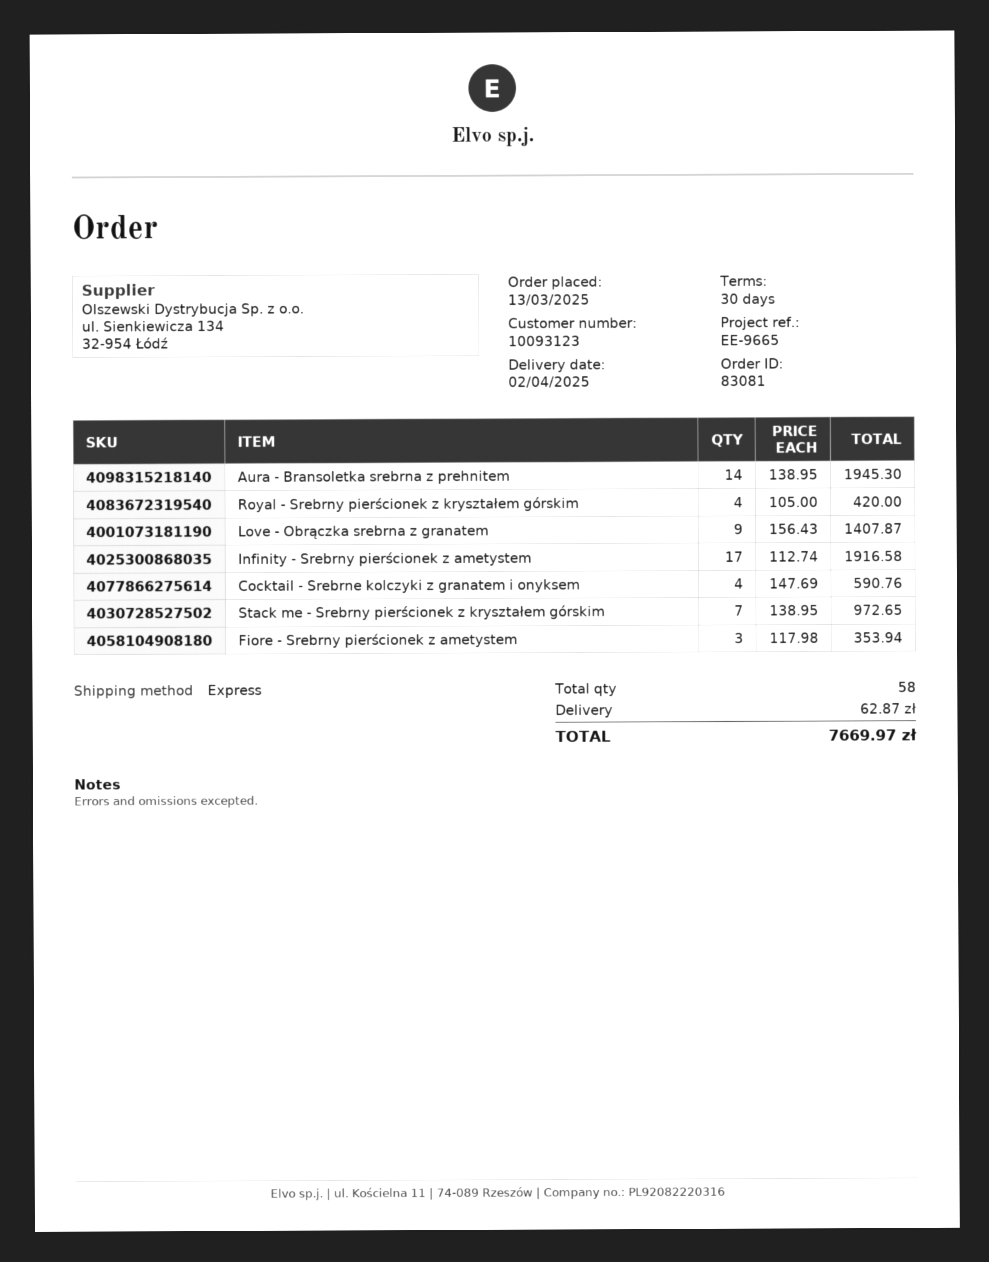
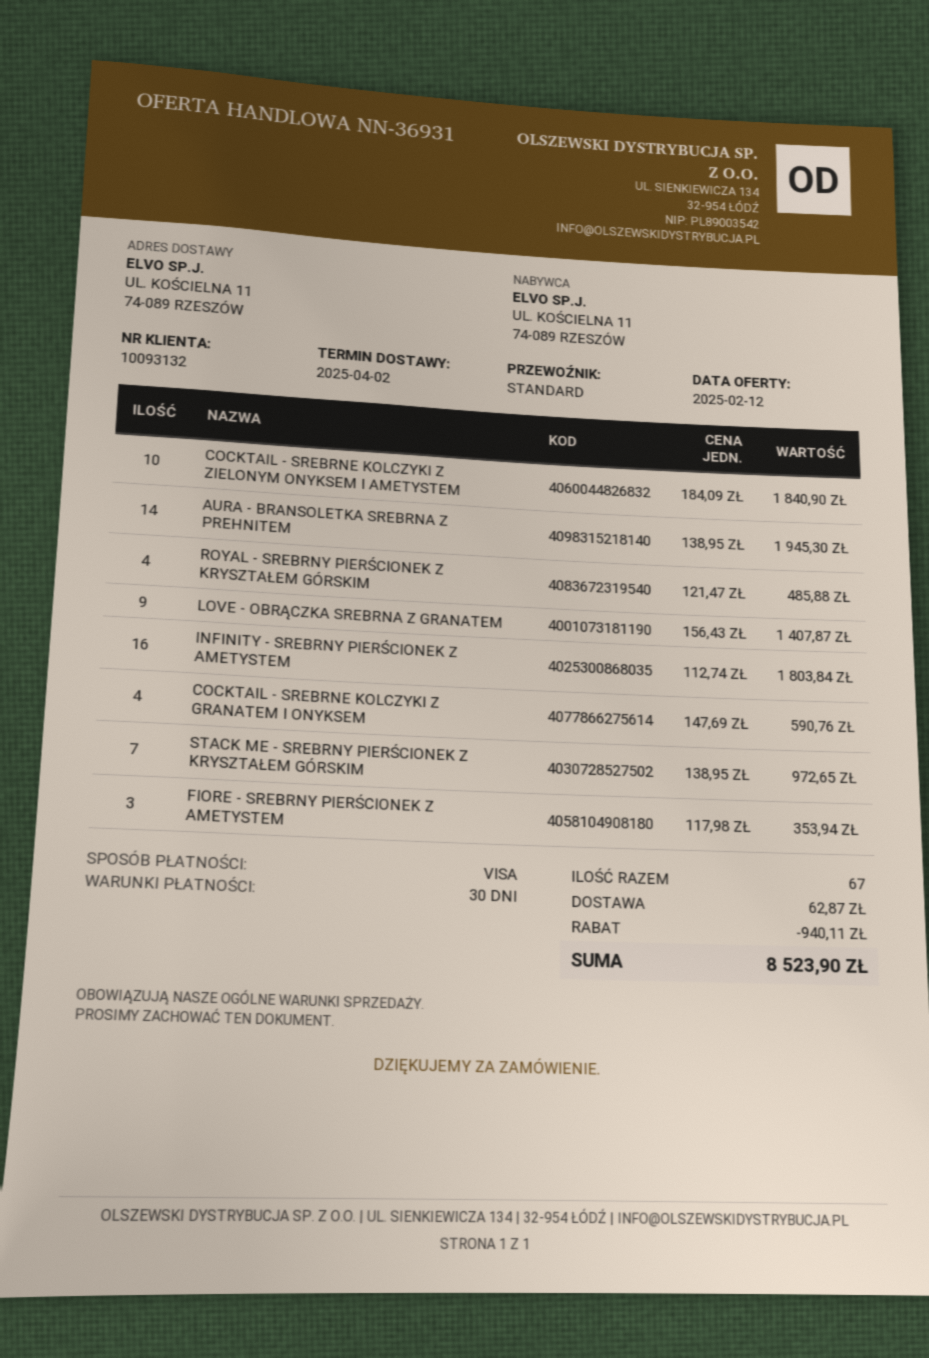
customer number: 10093123 -> 10093132
shipping method: express -> standard
Royal - Srebrny pierścionek z kryształem górskim: 4 x 105.00 = 420.00 -> 4 x 121.47 = 485.88
Infinity - Srebrny pierścionek z ametystem: 17 x 112.74 = 1916.58 -> 16 x 112.74 = 1803.84
COCKTAIL - SREBRNE KOLCZYKI Z ZIELONYM ONYKSEM I AMETYSTEM: none -> 10 x 184.09 = 1840.90
total quantity: 58 -> 67
discount: none -> 940.11
total: 7669.97 -> 8523.90

